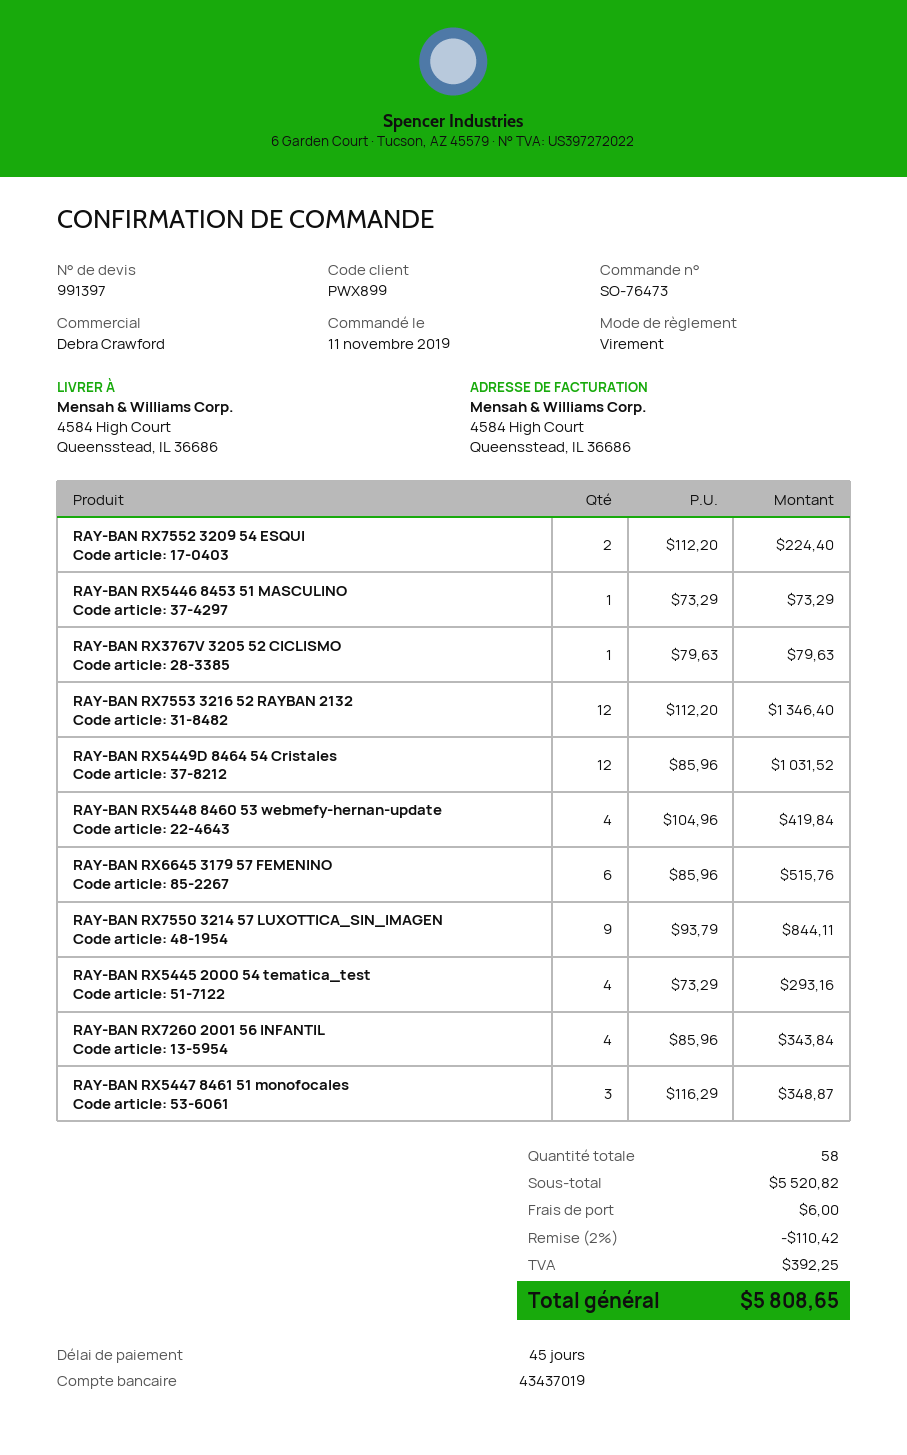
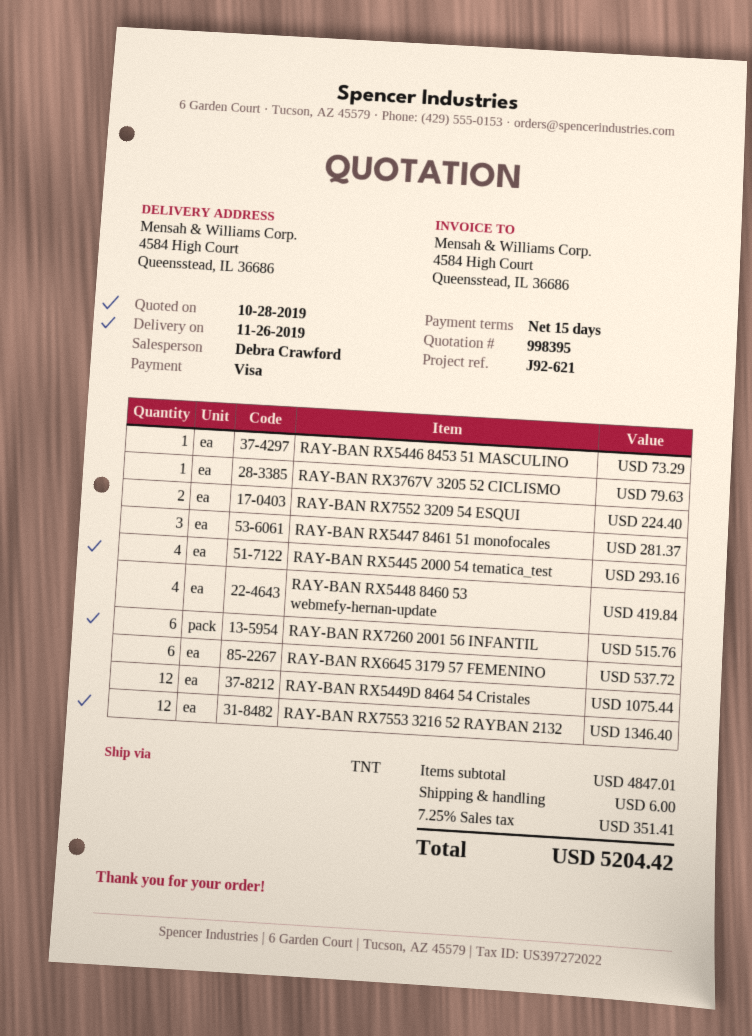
quote number: 991397 -> 998395
payment terms: 45 days -> 15 days
payment method: bank transfer -> Visa
RAY-BAN RX5449D 8464 54 Cristales: 12 for 1031.52 -> 12 for 1075.44
RAY-BAN RX6645 3179 57 FEMENINO: 6 for 515.76 -> 6 for 537.72
RAY-BAN RX7550 3214 57 LUXOTTICA_SIN_IMAGEN: 9 for 844.11 -> none
RAY-BAN RX7260 2001 56 INFANTIL: 4 for 343.84 -> 6 for 515.76
RAY-BAN RX5447 8461 51 monofocales: 3 for 348.87 -> 3 for 281.37
subtotal: 5520.82 -> 4847.01
discount: 2% = 110.42 -> none
tax: 392.25 -> 351.41
total: 5808.65 -> 5204.42

